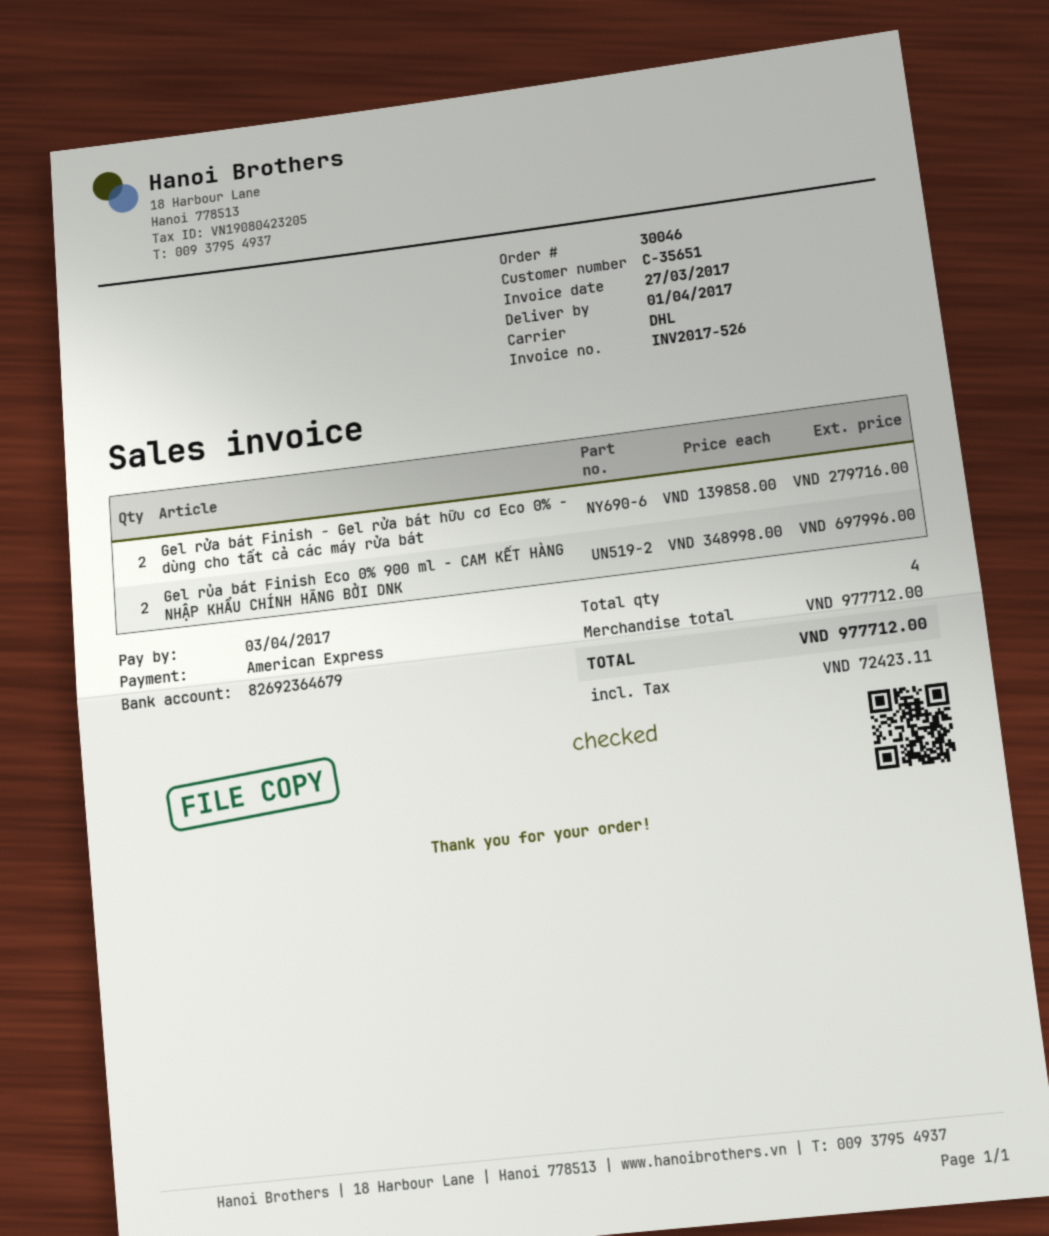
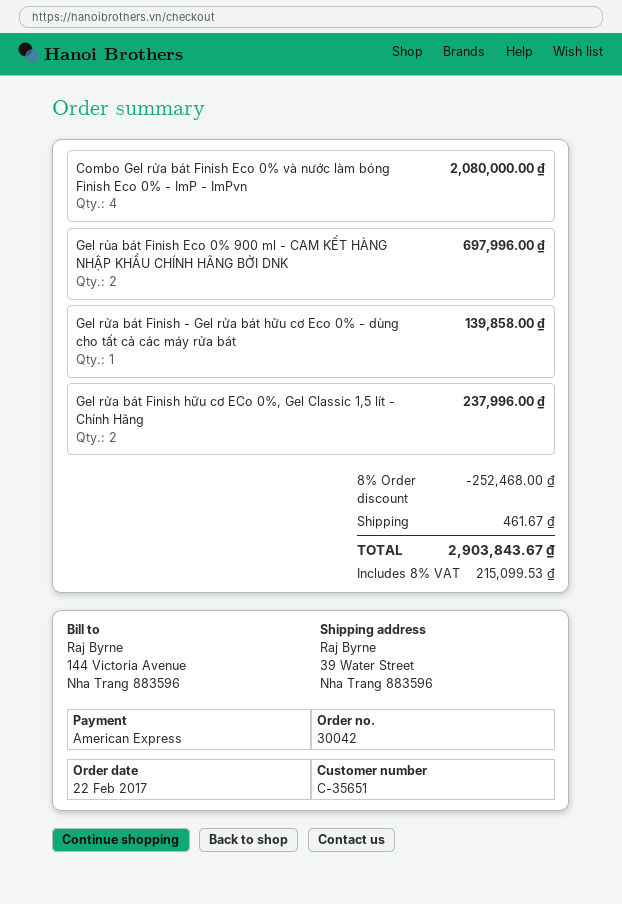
order number: 30046 -> 30042
Gel rửa bát Finish - Gel rửa bát hữu cơ Eco 0% - dùng cho tất cả các máy rửa bát: 2 for 279716.00 -> 1 for 139858.00
Combo Gel rửa bát Finish Eco 0% và nước làm bóng Finish Eco 0% - ImP - ImPvn: none -> 4 for 2080000.00
Gel rửa bát Finish hữu cơ ECo 0%, Gel Classic 1,5 lít - Chính Hãng: none -> 2 for 237996.00
discount: none -> 8% = 252468.00
shipping: none -> 461.67
tax: 72423.11 -> 215099.53
total: 977712.00 -> 2903843.67

